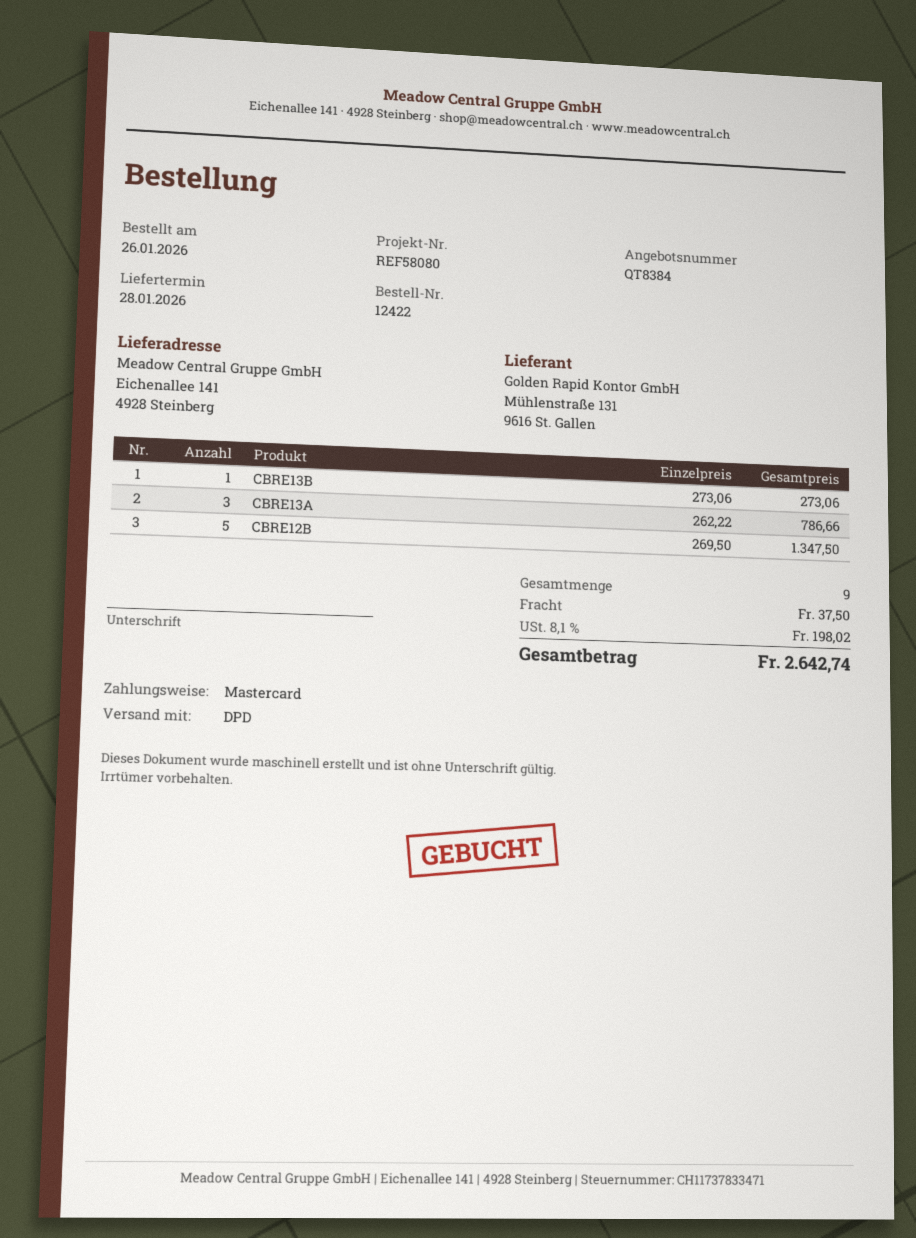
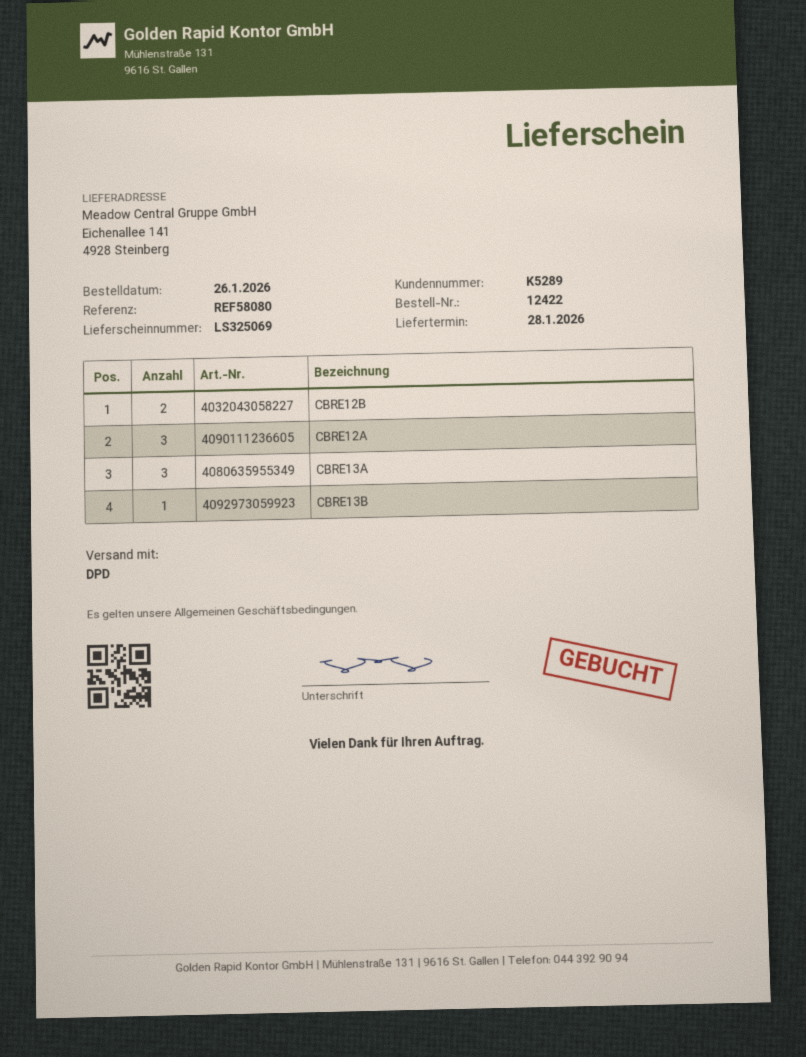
CBRE12B: 5 -> 2
CBRE12A: none -> 3

